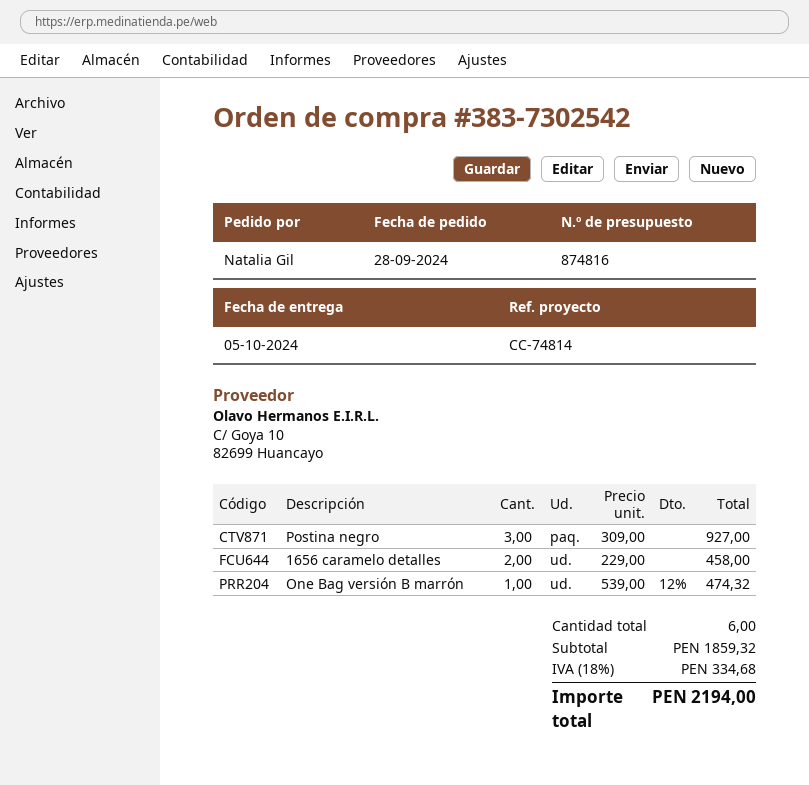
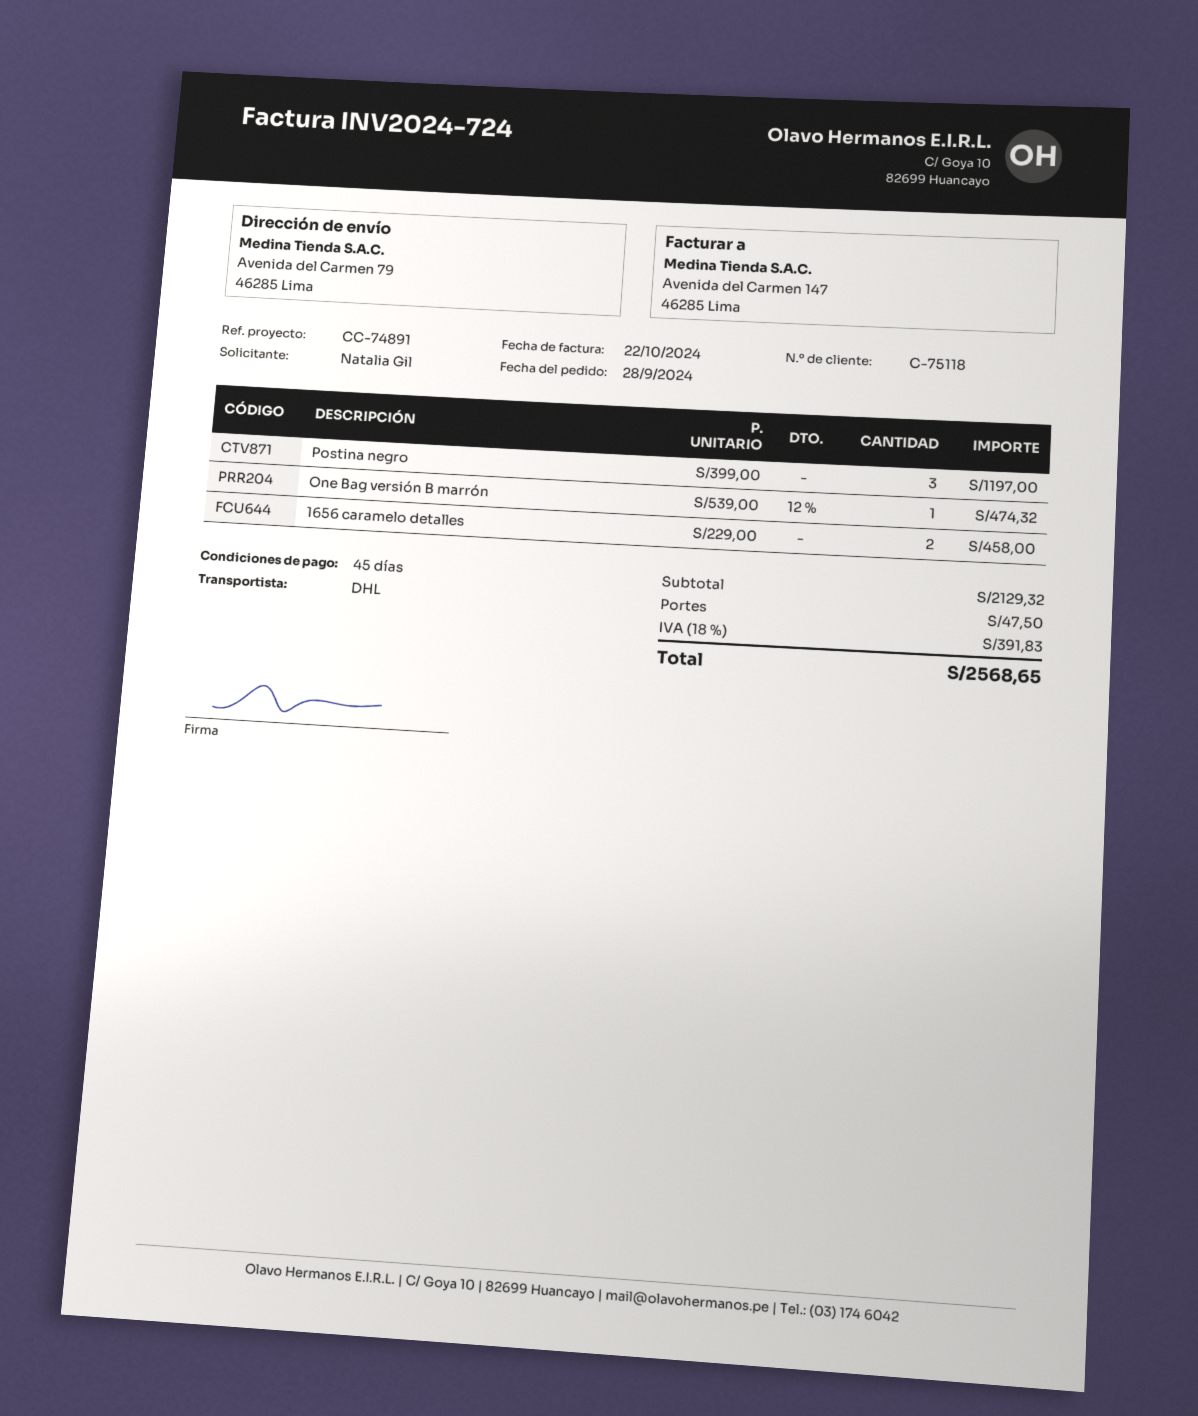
reference: CC-74814 -> CC-74891
Postina negro: 3 x 309.00 = 927.00 -> 3 x 399.00 = 1197.00
subtotal: 1859.32 -> 2129.32
shipping: none -> 47.50
tax: 18% = 334.68 -> 18% = 391.83
total: 2194.00 -> 2568.65

